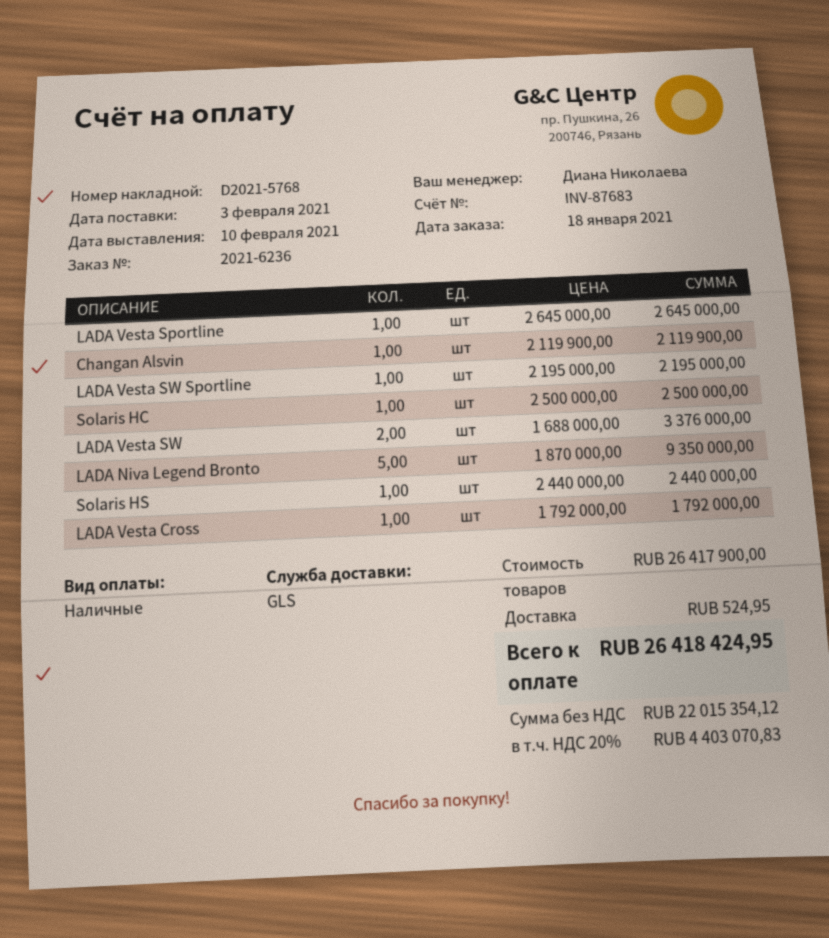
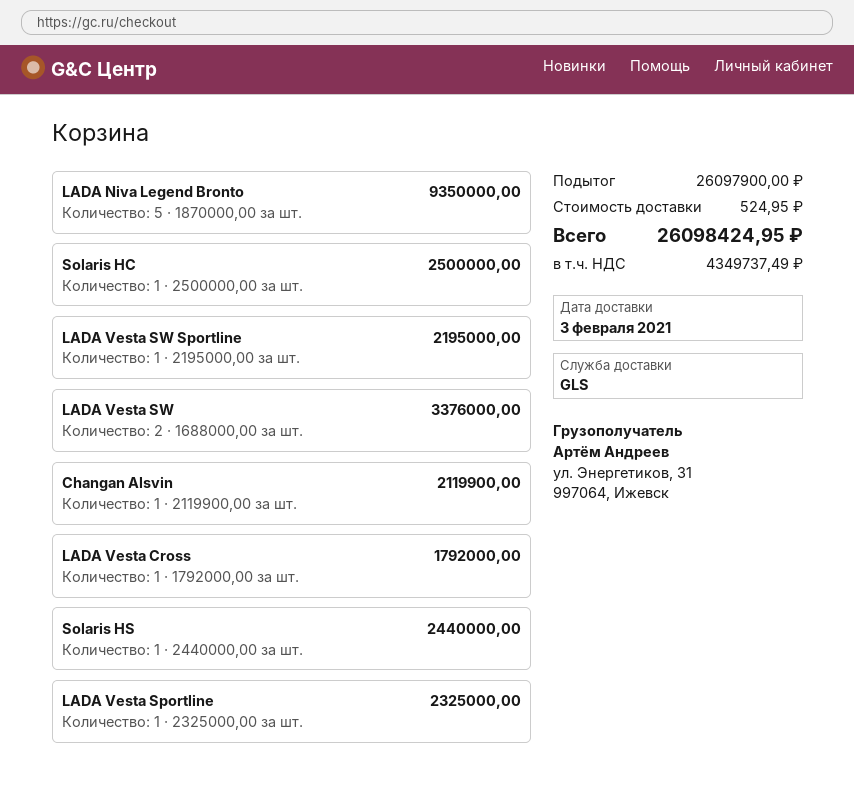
LADA Vesta Sportline: 1 x 2645000.00 = 2645000.00 -> 1 x 2325000.00 = 2325000.00
subtotal: 26417900.00 -> 26097900.00
tax: 4403070.83 -> 4349737.49
total: 26418424.95 -> 26098424.95

